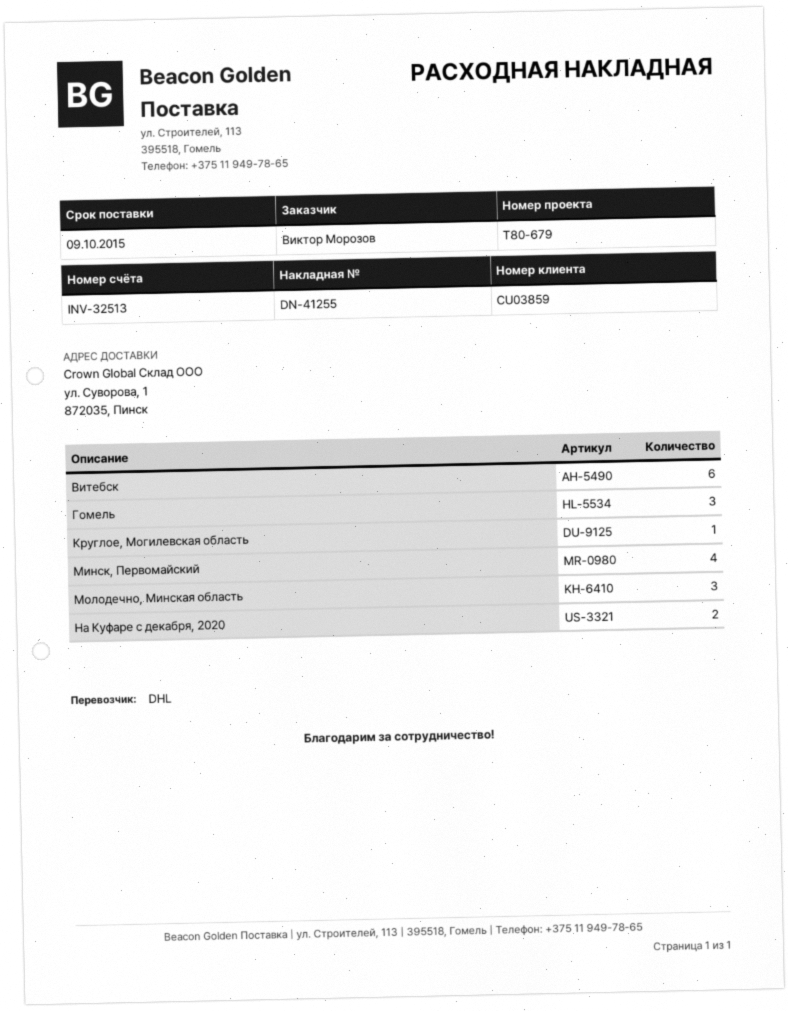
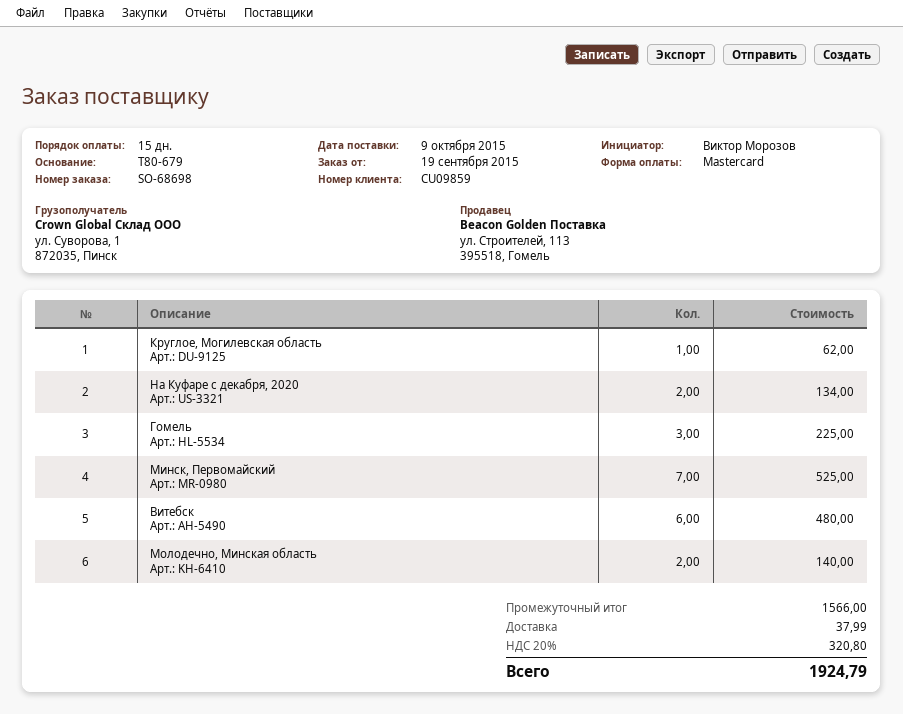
customer number: CU03859 -> CU09859
Минск, Первомайский: 4 -> 7
Молодечно, Минская область: 3 -> 2

